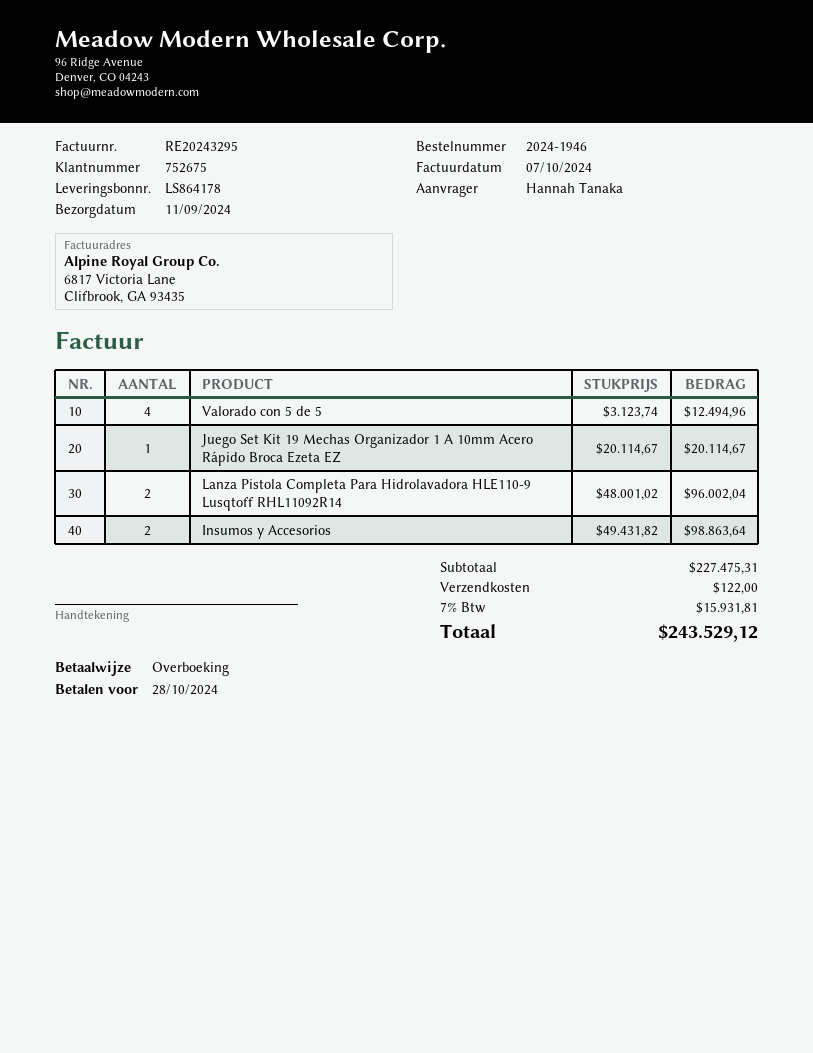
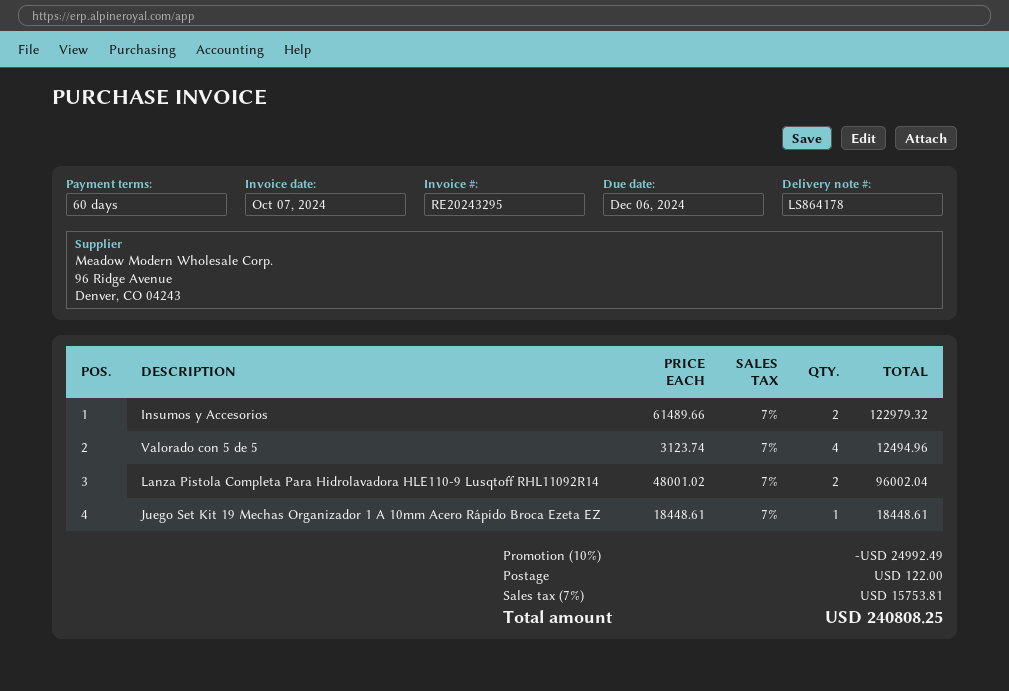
due date: 2024-10-28 -> 2024-12-06
Juego Set Kit 19 Mechas Organizador 1 A 10mm Acero Rápido Broca Ezeta EZ: 1 x 20114.67 = 20114.67 -> 1 x 18448.61 = 18448.61
Insumos y Accesorios: 2 x 49431.82 = 98863.64 -> 2 x 61489.66 = 122979.32
discount: none -> 10% = 24992.49
tax: 7% = 15931.81 -> 7% = 15753.81
total: 243529.12 -> 240808.25

